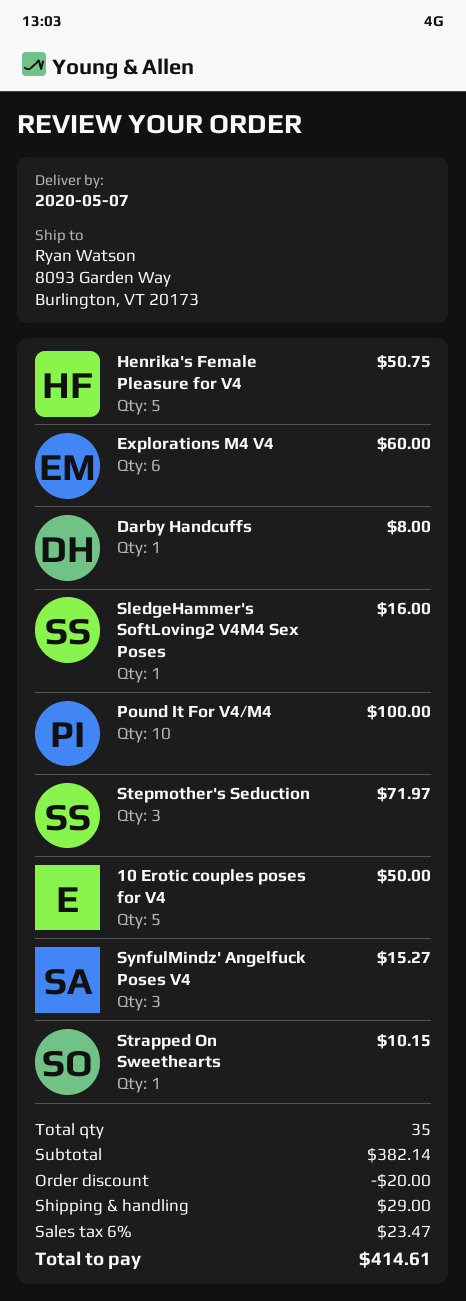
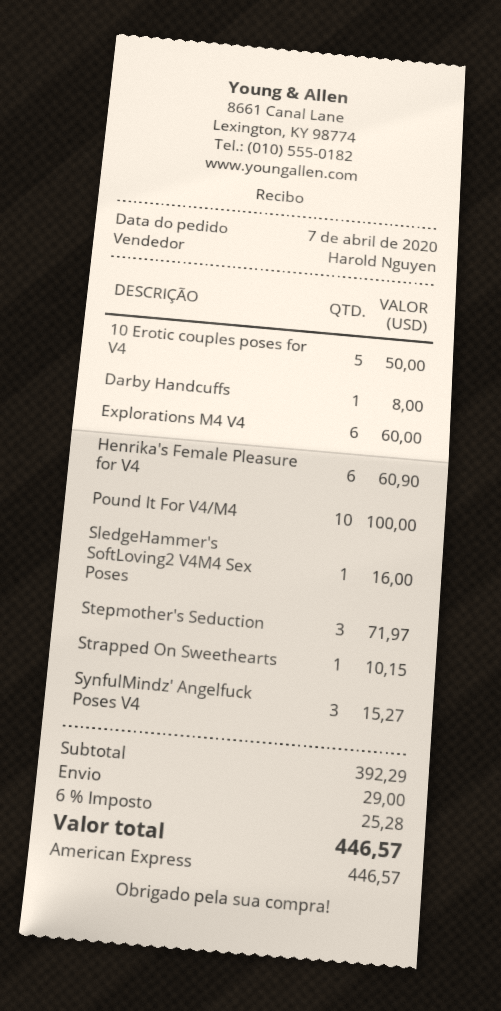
Henrika's Female Pleasure for V4: 5 for 50.75 -> 6 for 60.90
subtotal: 382.14 -> 392.29
discount: 20.00 -> none
tax: 6% = 23.47 -> 6% = 25.28
total: 414.61 -> 446.57

